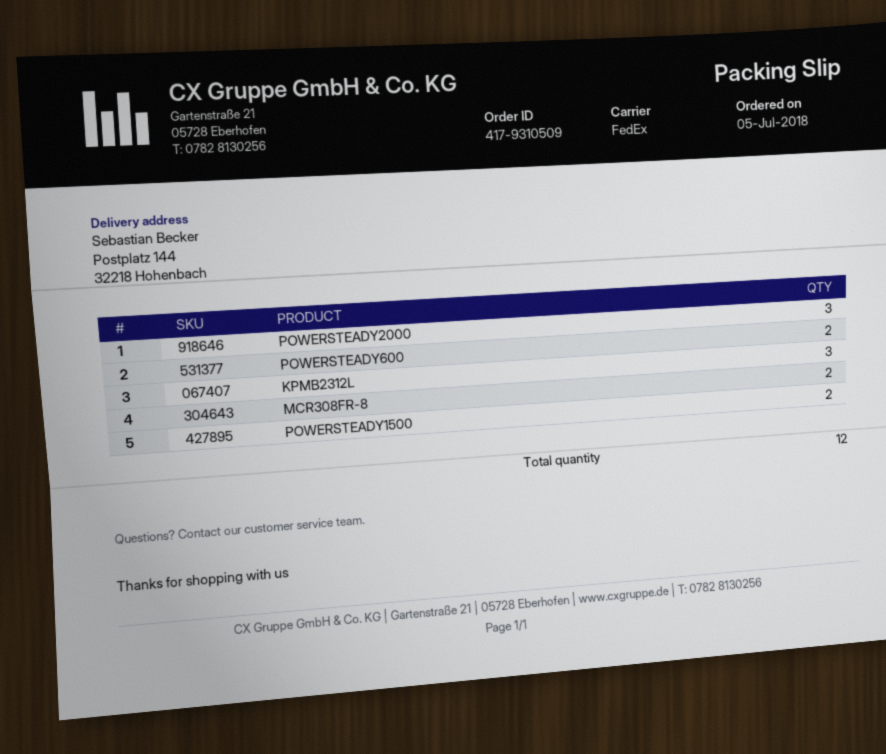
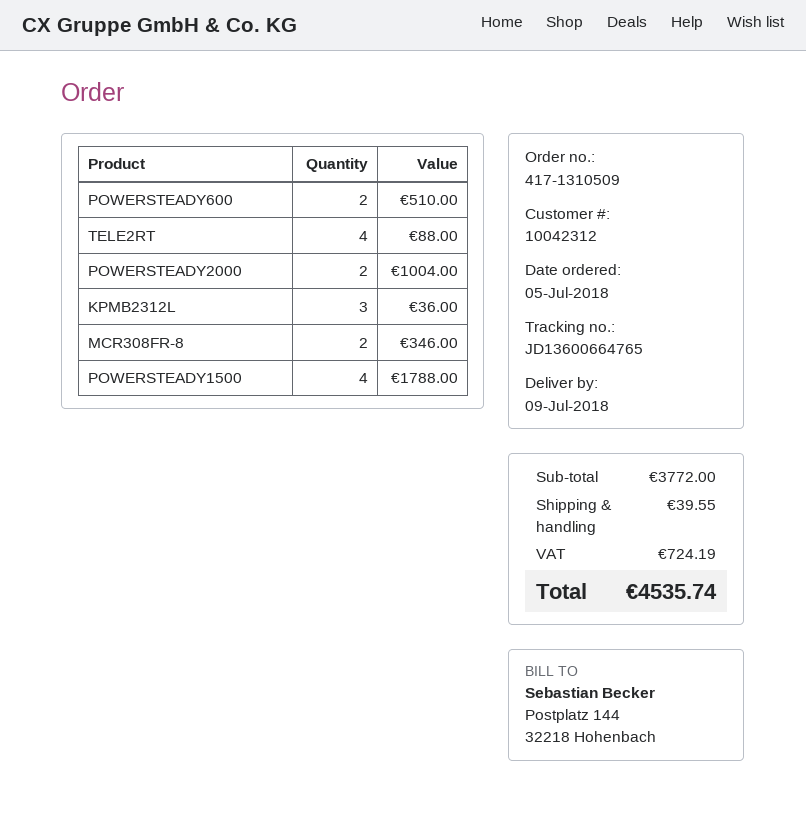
order number: 417-9310509 -> 417-1310509
POWERSTEADY2000: 3 -> 2
POWERSTEADY1500: 2 -> 4
TELE2RT: none -> 4

